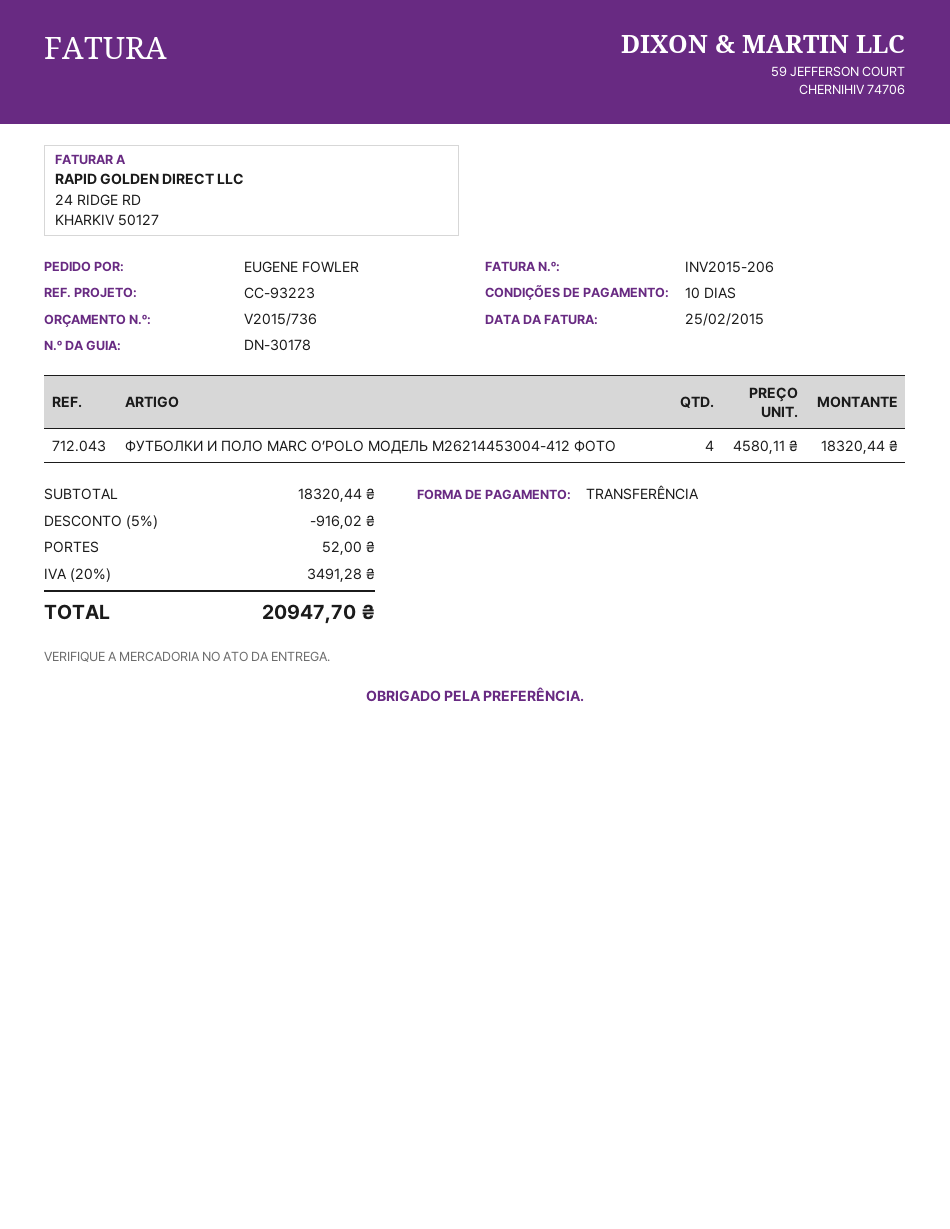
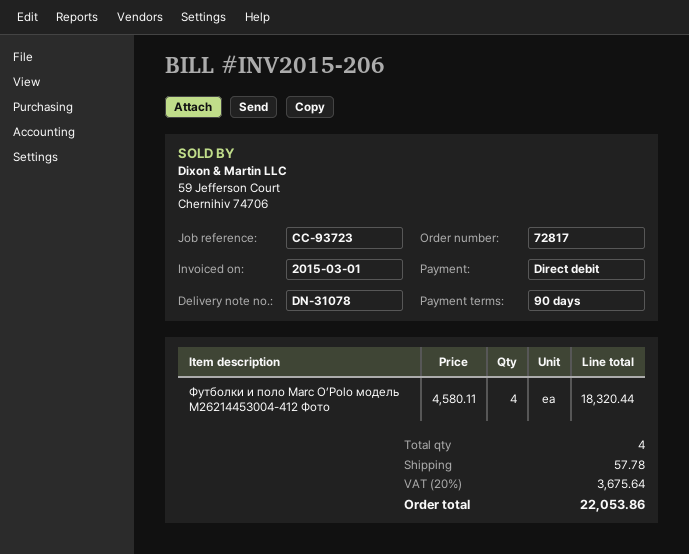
delivery note number: DN-30178 -> DN-31078
invoice date: 2015-02-25 -> 2015-03-01
payment terms: 10 days -> 90 days
reference: CC-93223 -> CC-93723
payment method: bank transfer -> direct debit
discount: 5% = 916.02 -> none
shipping: 52.00 -> 57.78
tax: 20% = 3491.28 -> 20% = 3675.64
total: 20947.70 -> 22053.86

